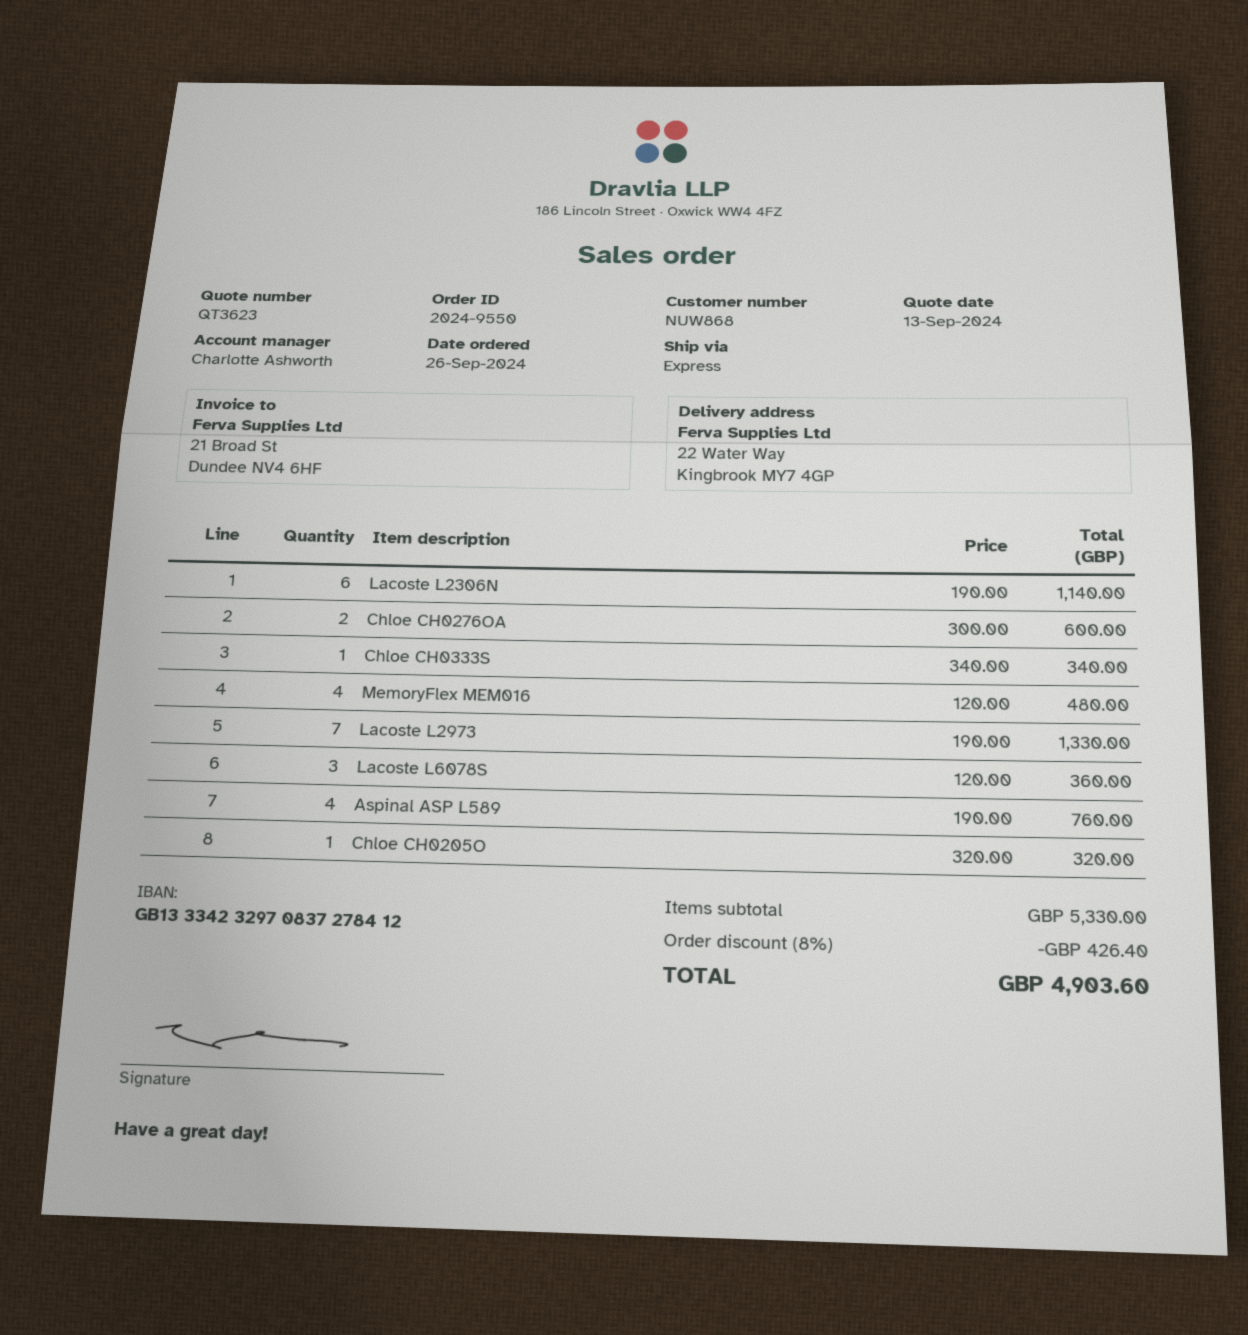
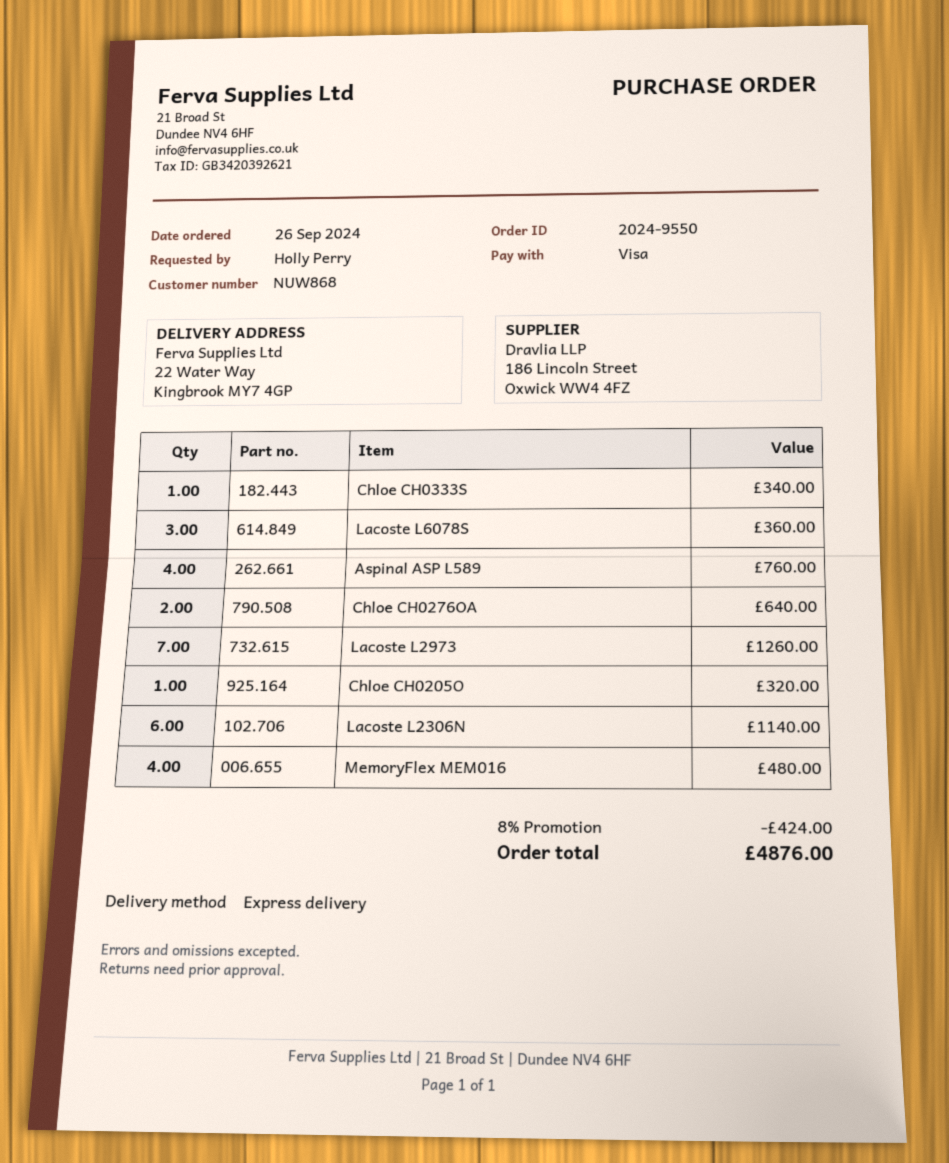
Chloe CH0276OA: 2 for 600.00 -> 2 for 640.00
Lacoste L2973: 7 for 1330.00 -> 7 for 1260.00
discount: 8% = 426.40 -> 8% = 424.00
total: 4903.60 -> 4876.00

